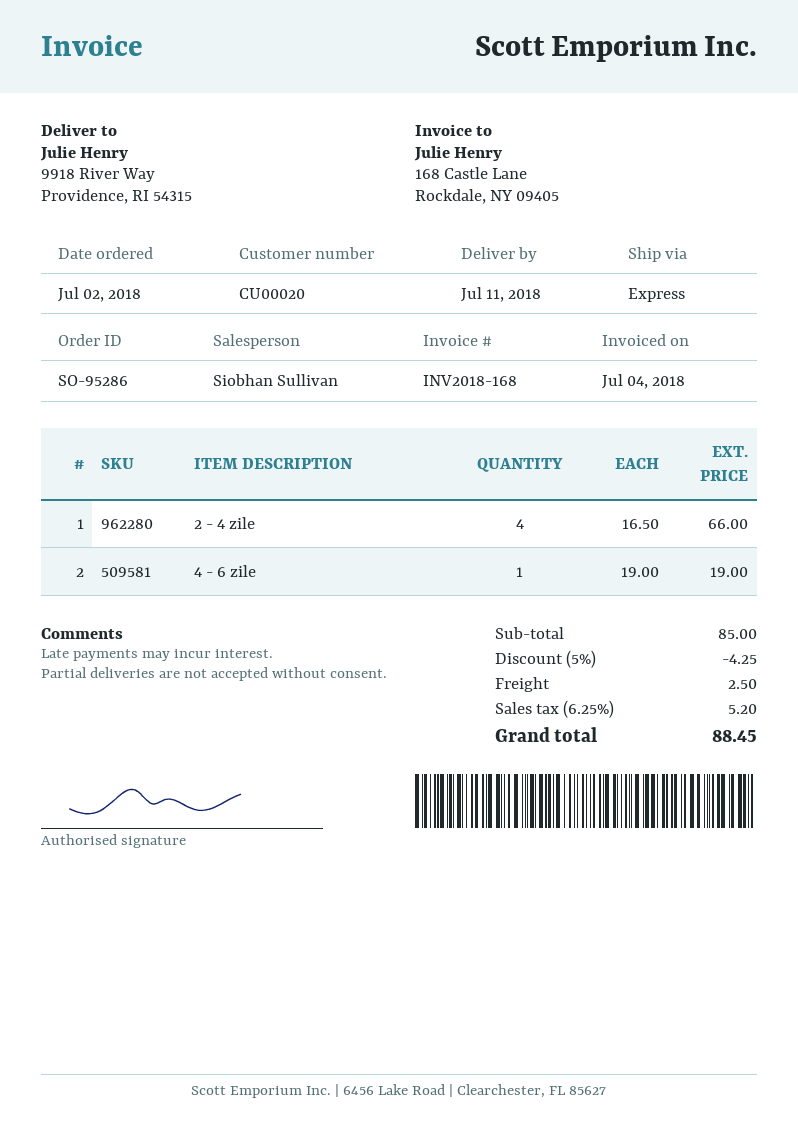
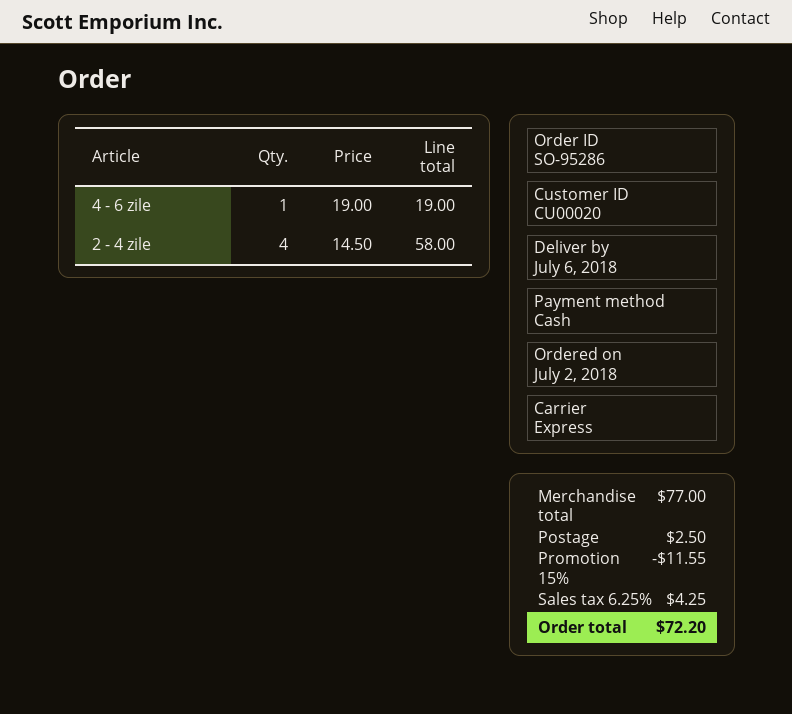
delivery date: 2018-07-11 -> 2018-07-06
2 - 4 zile: 4 x 16.50 = 66.00 -> 4 x 14.50 = 58.00
subtotal: 85.00 -> 77.00
discount: 5% = 4.25 -> 15% = 11.55
tax: 6.25% = 5.20 -> 6.25% = 4.25
total: 88.45 -> 72.20

